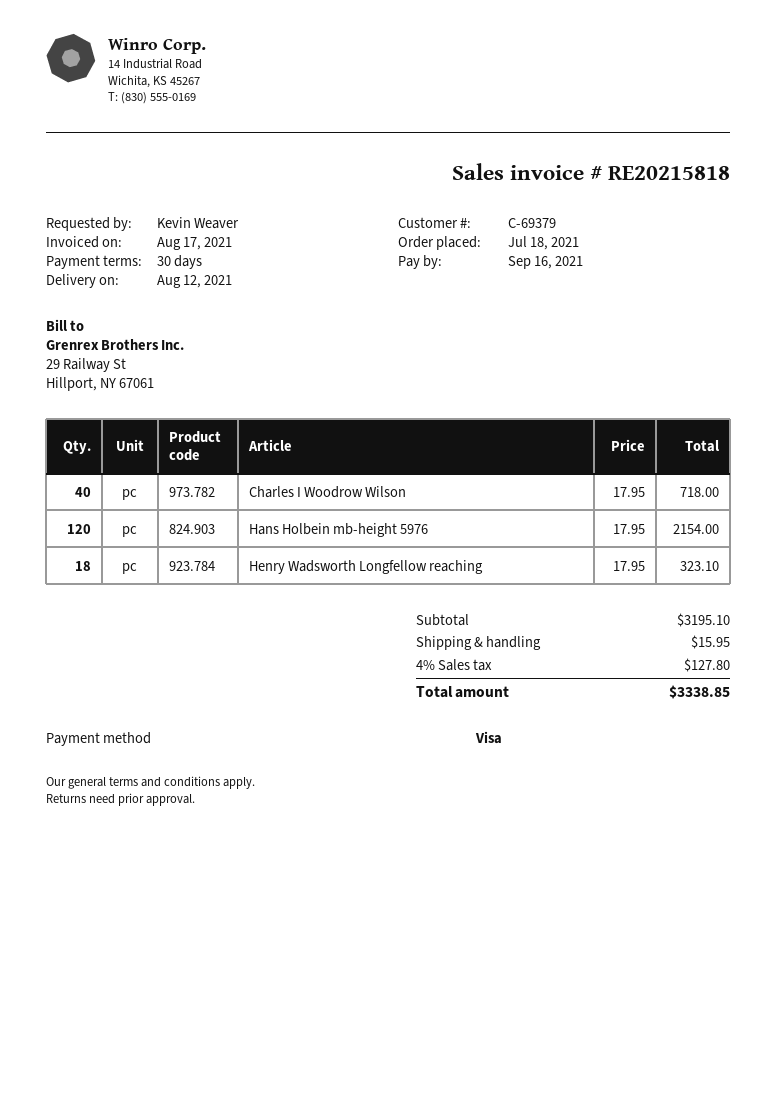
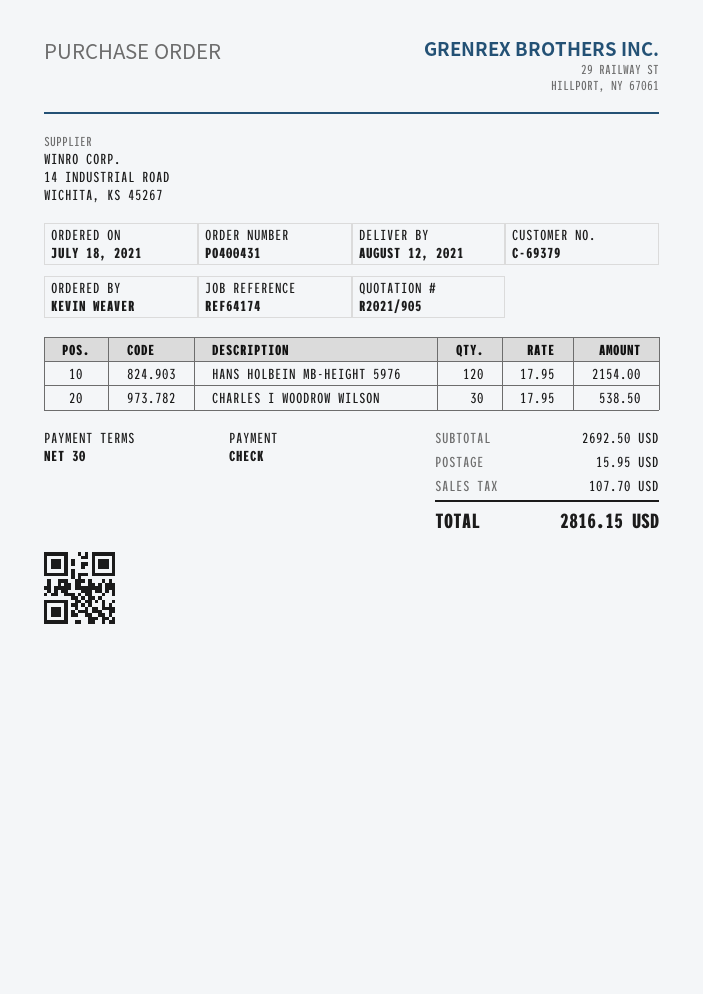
payment method: Visa -> cheque
Charles I Woodrow Wilson: 40 x 17.95 = 718.00 -> 30 x 17.95 = 538.50
Henry Wadsworth Longfellow reaching: 18 x 17.95 = 323.10 -> none
subtotal: 3195.10 -> 2692.50
tax: 127.80 -> 107.70
total: 3338.85 -> 2816.15

